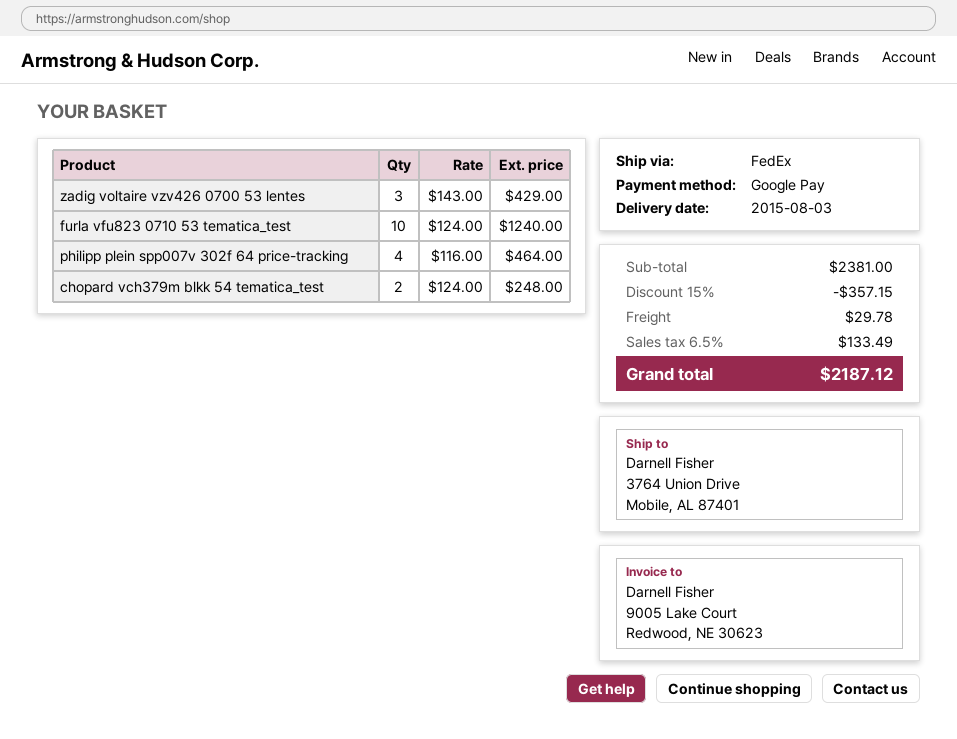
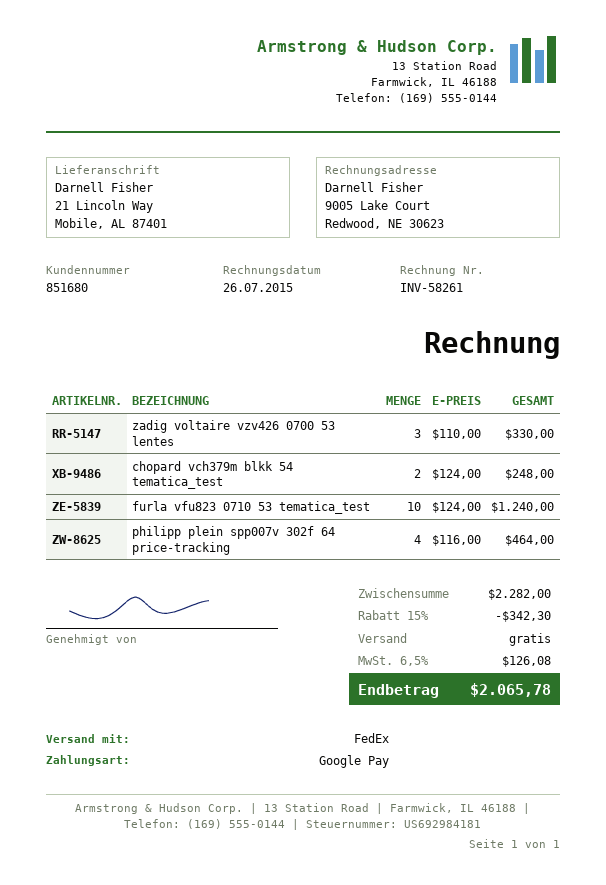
ship to: 3764 Union Drive, Mobile, AL 87401 -> 21 Lincoln Way, Mobile, AL 87401
zadig voltaire vzv426 0700 53 lentes: 3 x 143.00 = 429.00 -> 3 x 110.00 = 330.00
subtotal: 2381.00 -> 2282.00
discount: 15% = 357.15 -> 15% = 342.30
shipping: 29.78 -> 0.00
tax: 6.5% = 133.49 -> 6.5% = 126.08
total: 2187.12 -> 2065.78

